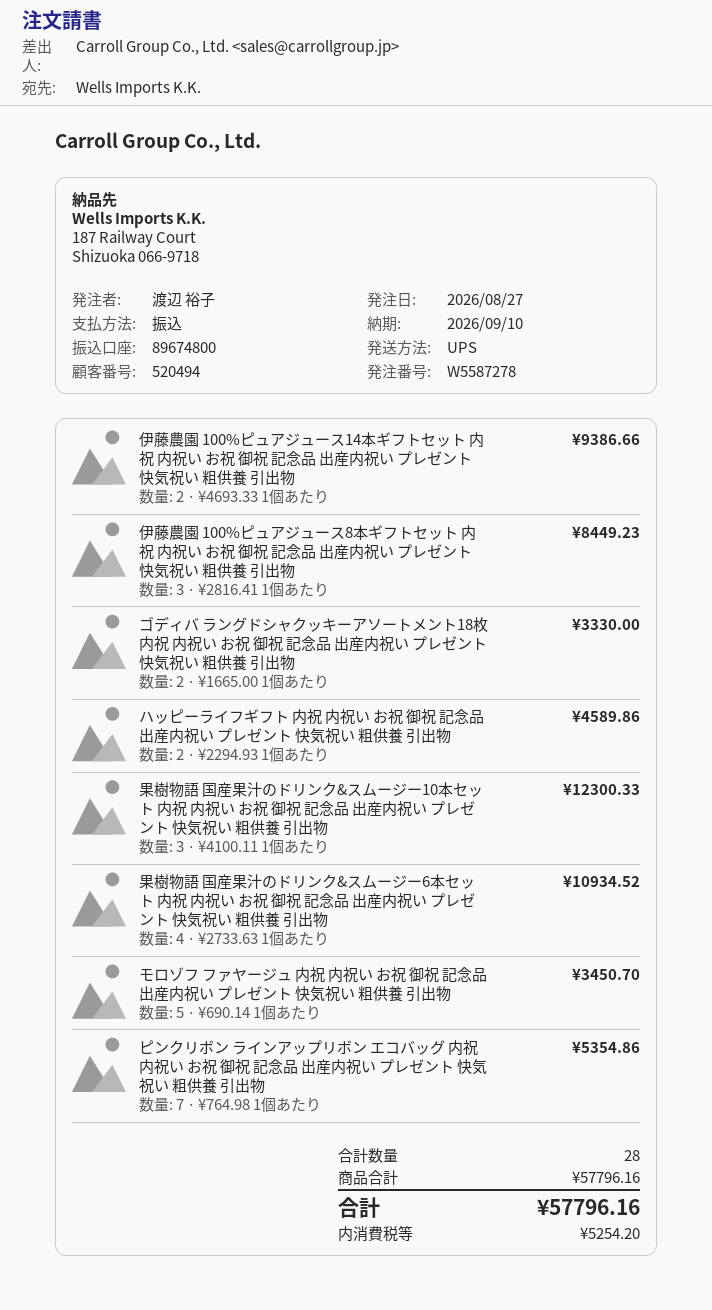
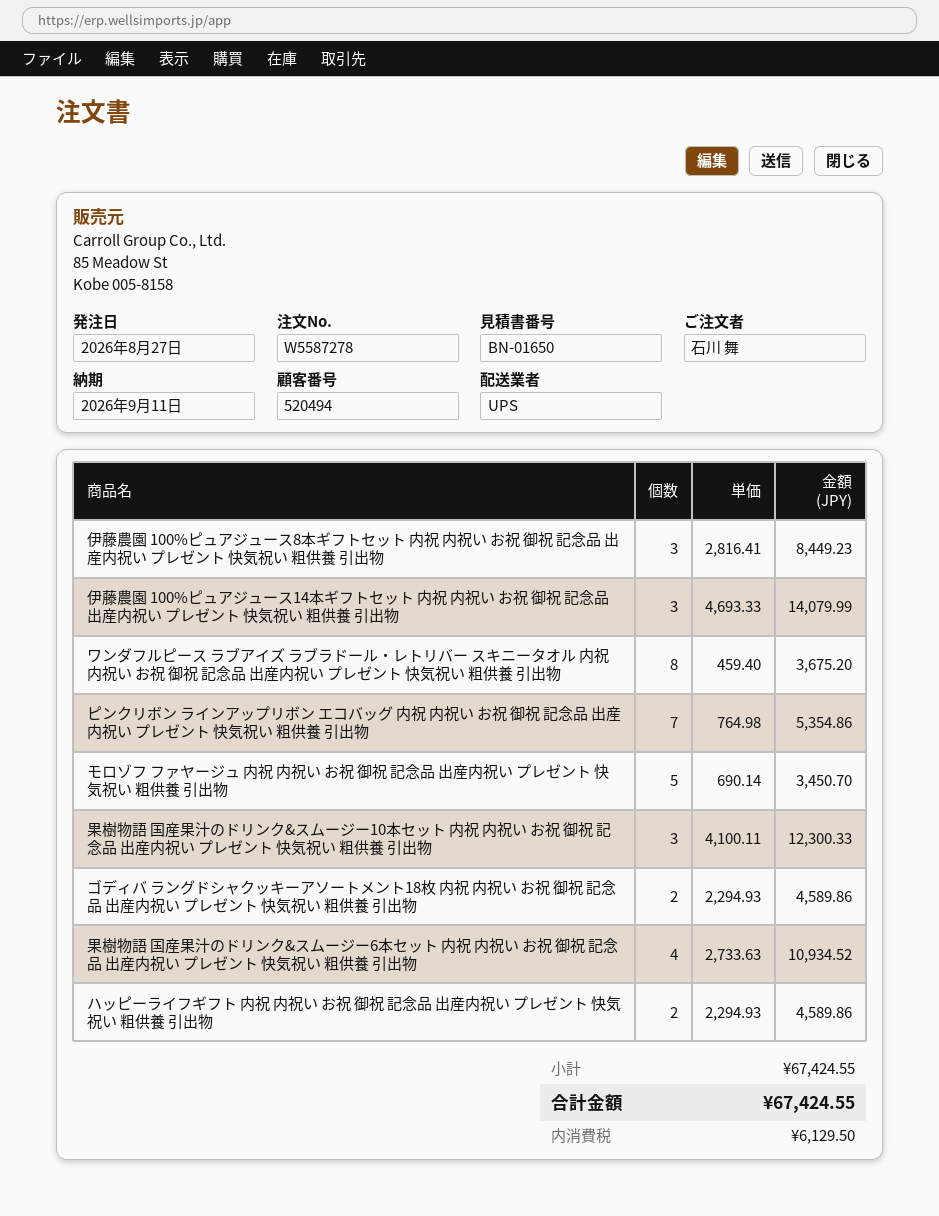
delivery date: 2026-09-10 -> 2026-09-11
ordered by: 渡辺 裕子 -> 石川 舞
伊藤農園 100%ピュアジュース14本ギフトセット 内祝 内祝い お祝 御祝 記念品 出産内祝い プレゼント 快気祝い 粗供養 引出物: 2 x 4693.33 = 9386.66 -> 3 x 4693.33 = 14079.99
ゴディバ ラングドシャクッキーアソートメント18枚 内祝 内祝い お祝 御祝 記念品 出産内祝い プレゼント 快気祝い 粗供養 引出物: 2 x 1665.00 = 3330.00 -> 2 x 2294.93 = 4589.86
ワンダフルピース ラブアイズ ラブラドール・レトリバー スキニータオル 内祝 内祝い お祝 御祝 記念品 出産内祝い プレゼント 快気祝い 粗供養 引出物: none -> 8 x 459.40 = 3675.20
subtotal: 57796.16 -> 67424.55
tax: 5254.20 -> 6129.50
total: 57796.16 -> 67424.55

